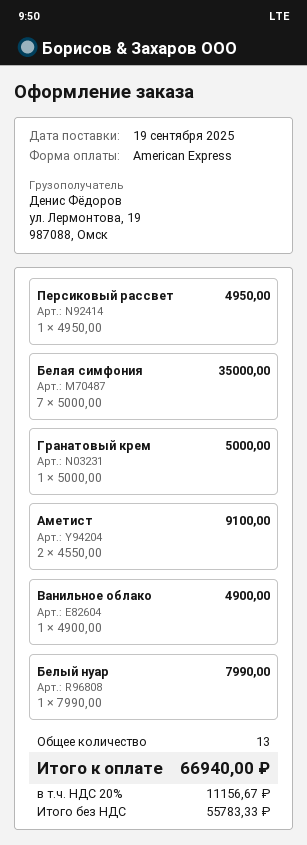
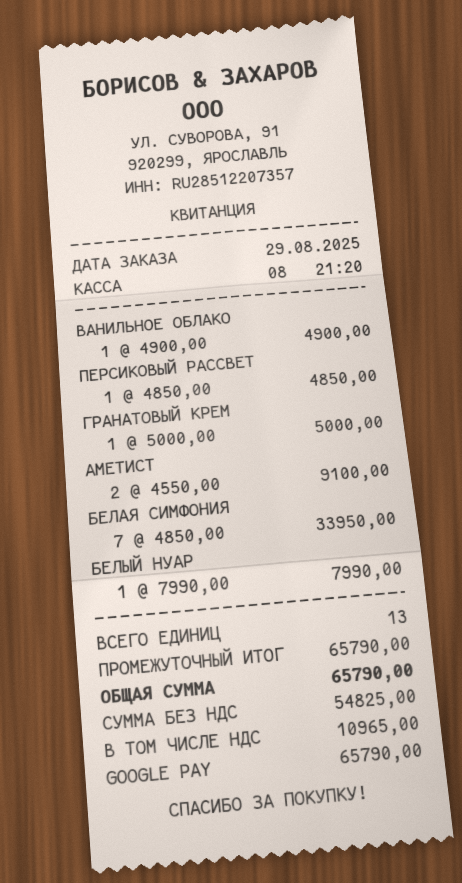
payment method: American Express -> Google Pay
Персиковый рассвет: 1 x 4950.00 = 4950.00 -> 1 x 4850.00 = 4850.00
Белая симфония: 7 x 5000.00 = 35000.00 -> 7 x 4850.00 = 33950.00
net: 55783.33 -> 54825.00
tax: 11156.67 -> 10965.00
total: 66940.00 -> 65790.00

